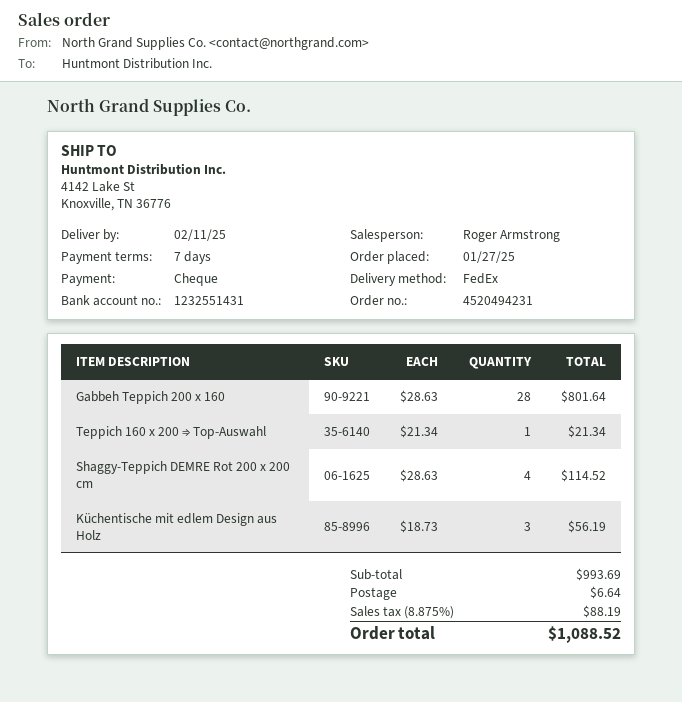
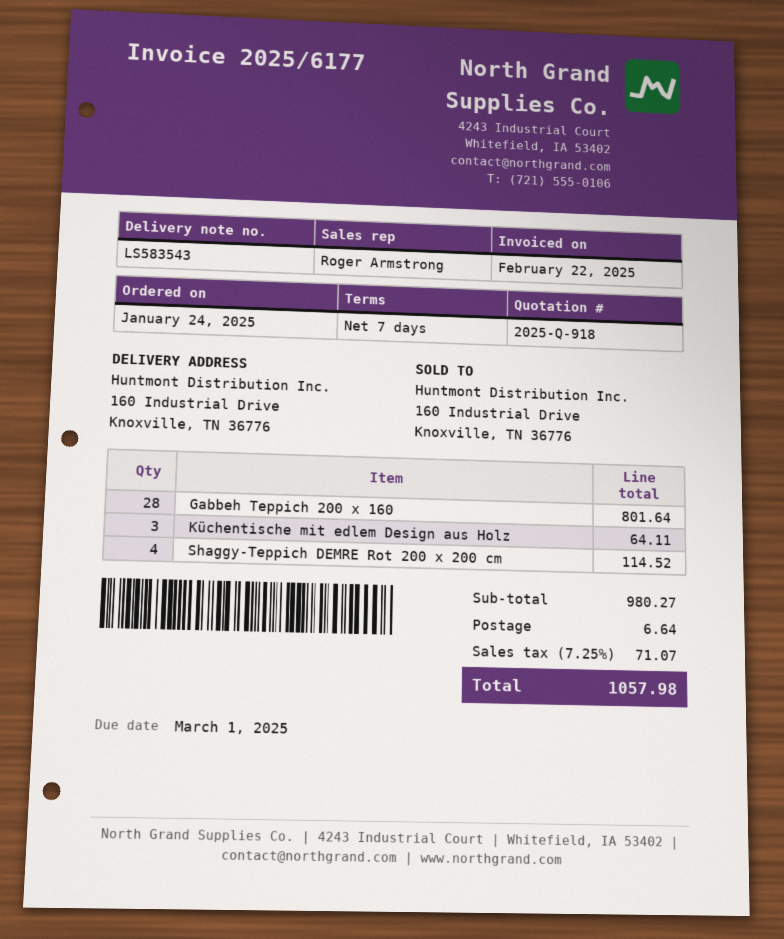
order date: 2025-01-27 -> 2025-01-24
ship to: 4142 Lake St, Knoxville, TN 36776 -> 160 Industrial Drive, Knoxville, TN 36776
Teppich 160 x 200 ⇒ Top-Auswahl: 1 for 21.34 -> none
Küchentische mit edlem Design aus Holz: 3 for 56.19 -> 3 for 64.11
subtotal: 993.69 -> 980.27
tax: 8.875% = 88.19 -> 7.25% = 71.07
total: 1088.52 -> 1057.98

